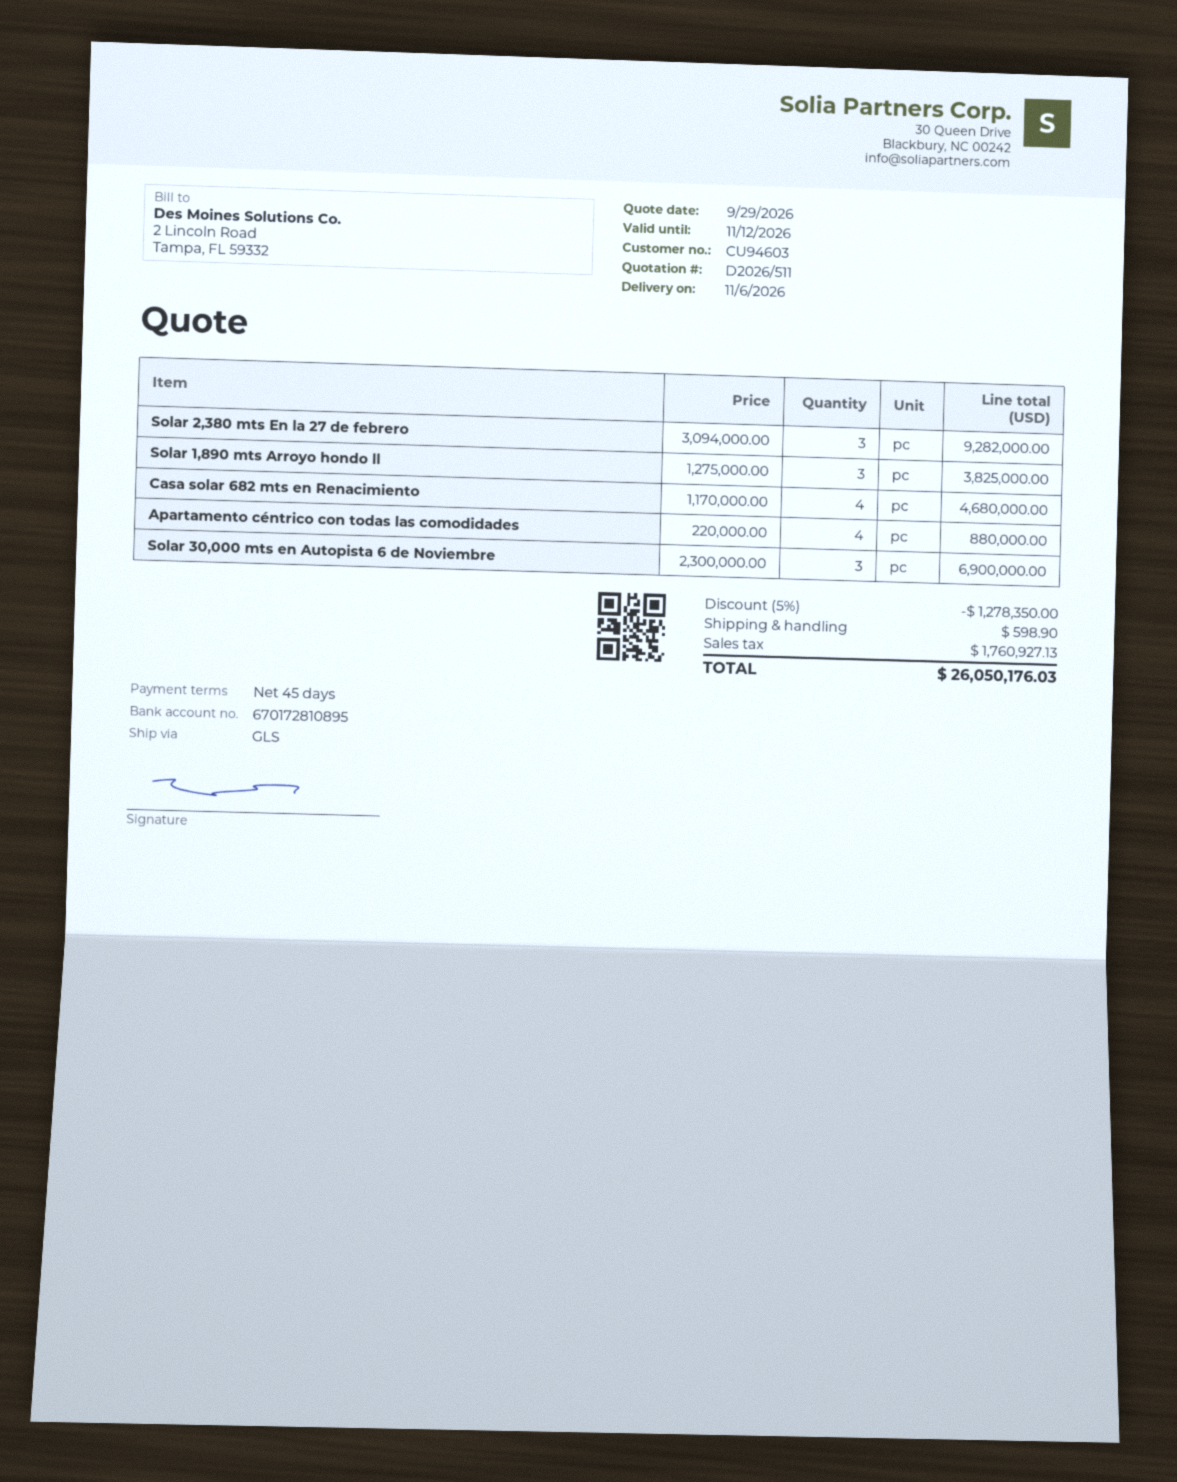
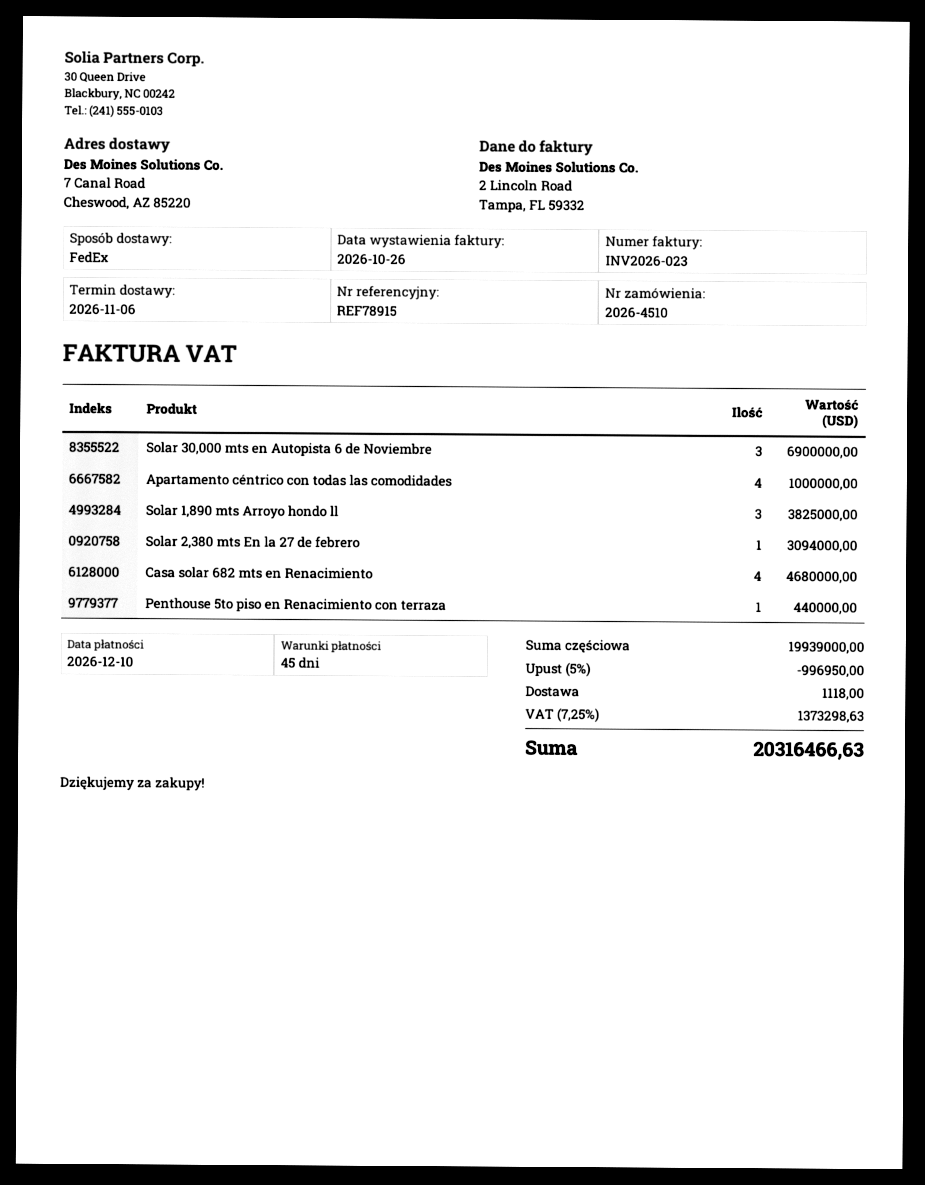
shipping method: GLS -> FedEx
Solar 2,380 mts En la 27 de febrero: 3 for 9282000.00 -> 1 for 3094000.00
Apartamento céntrico con todas las comodidades: 4 for 880000.00 -> 4 for 1000000.00
Penthouse 5to piso en Renacimiento con terraza: none -> 1 for 440000.00
discount: 5% = 1278350.00 -> 5% = 996950.00
shipping: 598.90 -> 1118.00
tax: 1760927.13 -> 1373298.63
total: 26050176.03 -> 20316466.63

